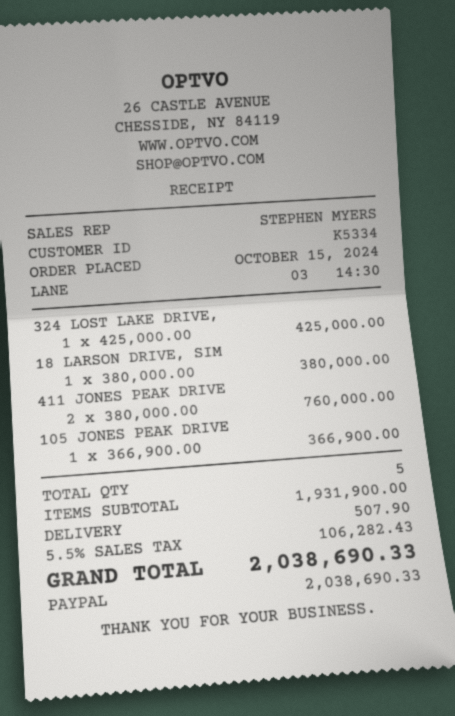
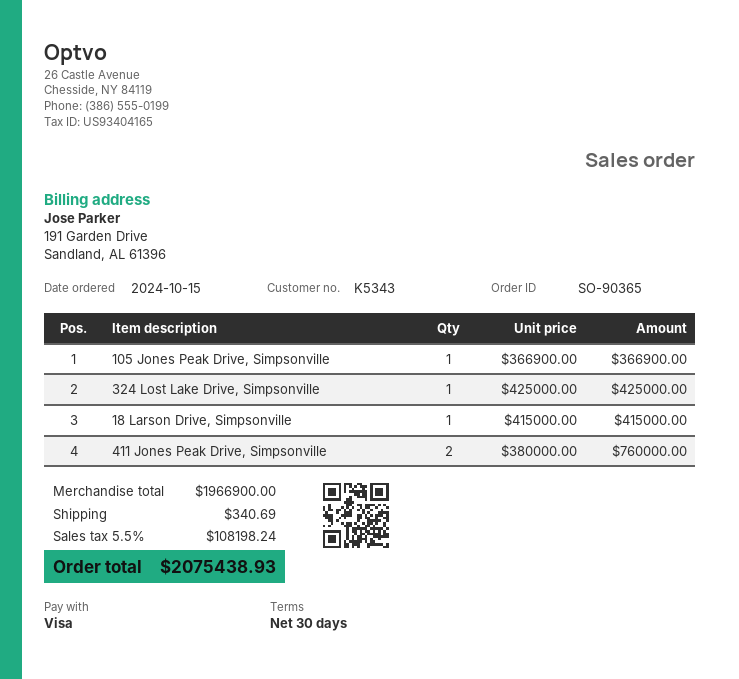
customer number: K5334 -> K5343
payment method: PayPal -> Visa
18 LARSON DRIVE, SIM: 1 x 380000.00 = 380000.00 -> 1 x 415000.00 = 415000.00
subtotal: 1931900.00 -> 1966900.00
shipping: 507.90 -> 340.69
tax: 5.5% = 106282.43 -> 5.5% = 108198.24
total: 2038690.33 -> 2075438.93

